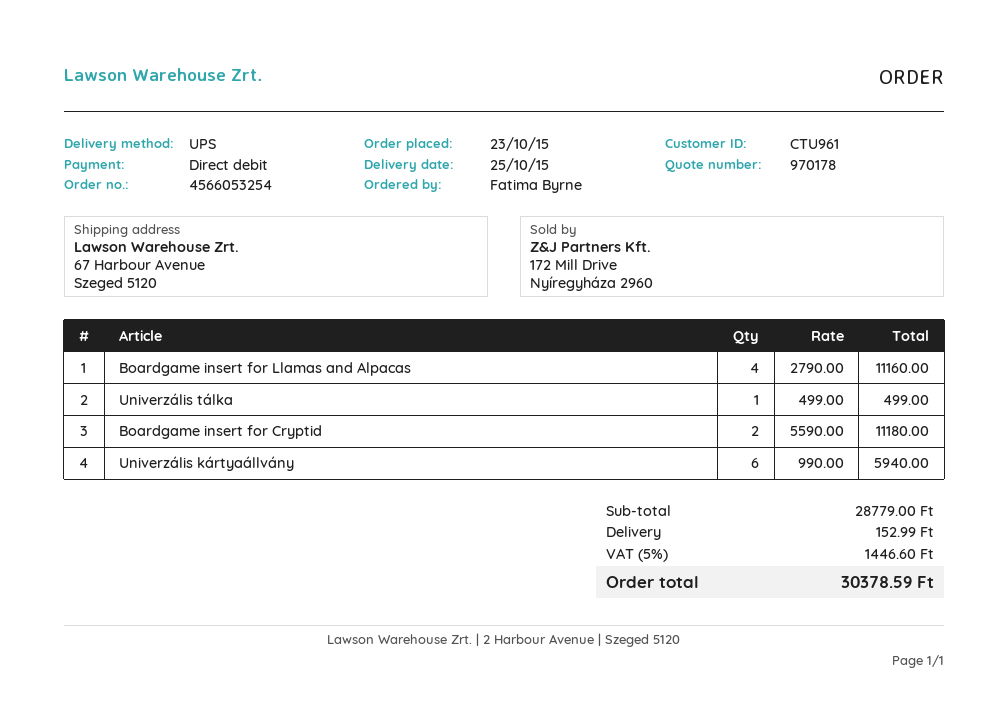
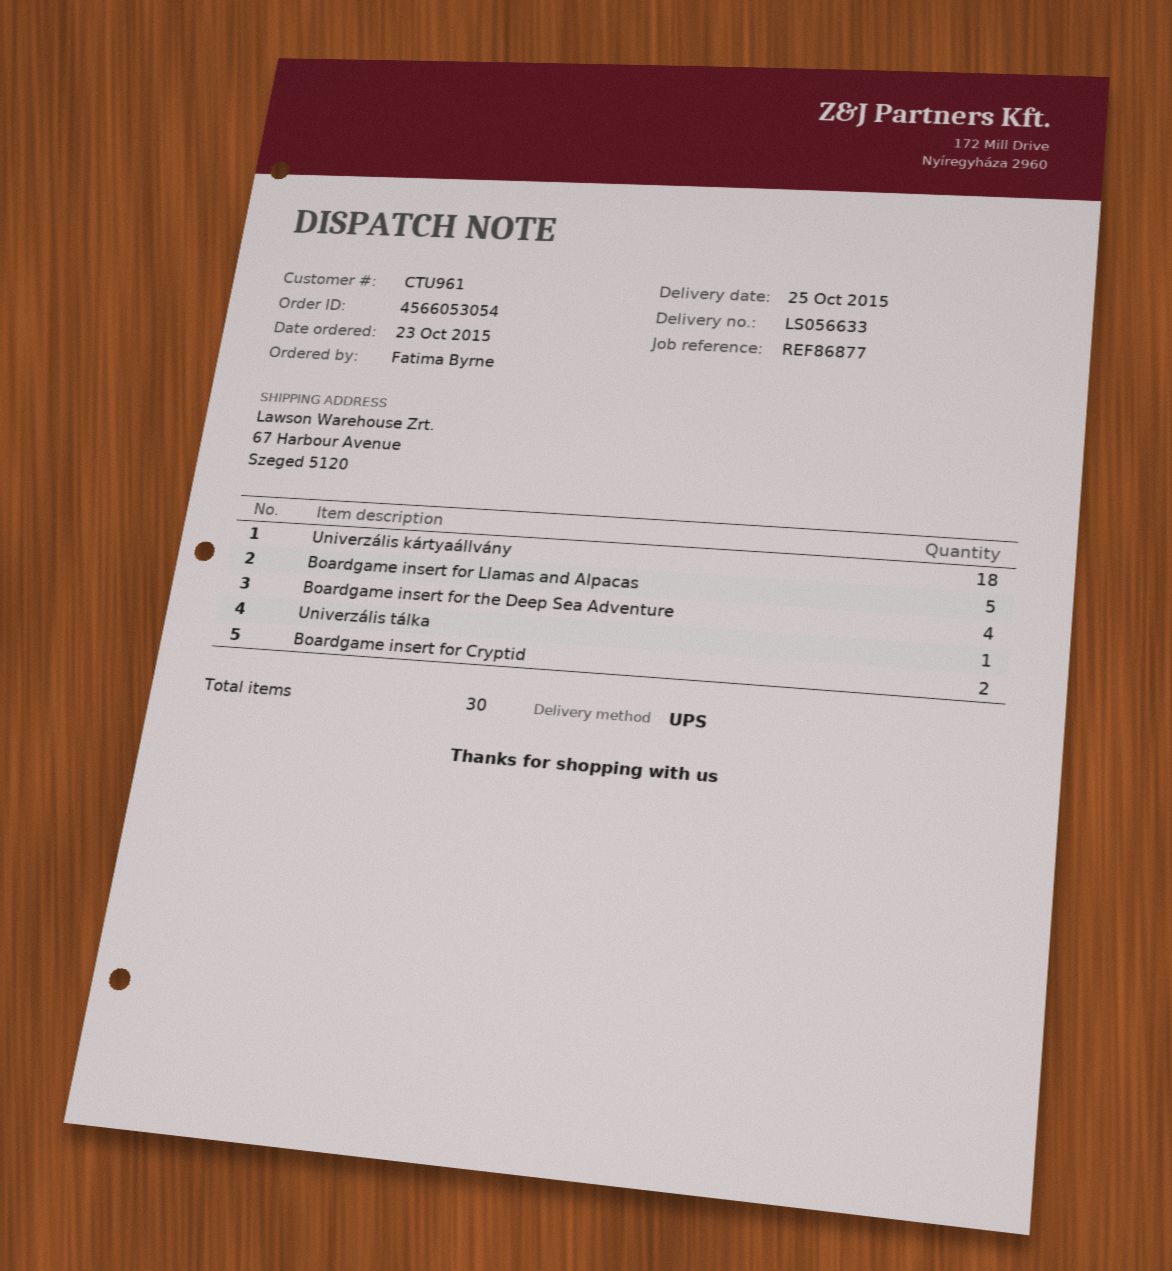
order number: 4566053254 -> 4566053054
Boardgame insert for Llamas and Alpacas: 4 -> 5
Univerzális kártyaállvány: 6 -> 18
Boardgame insert for the Deep Sea Adventure: none -> 4

